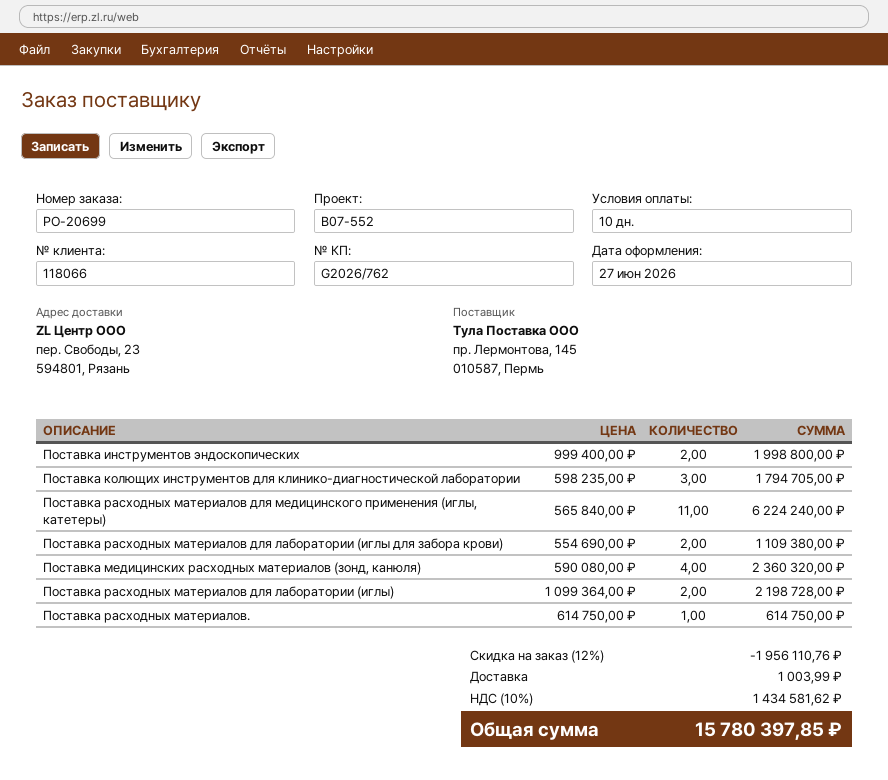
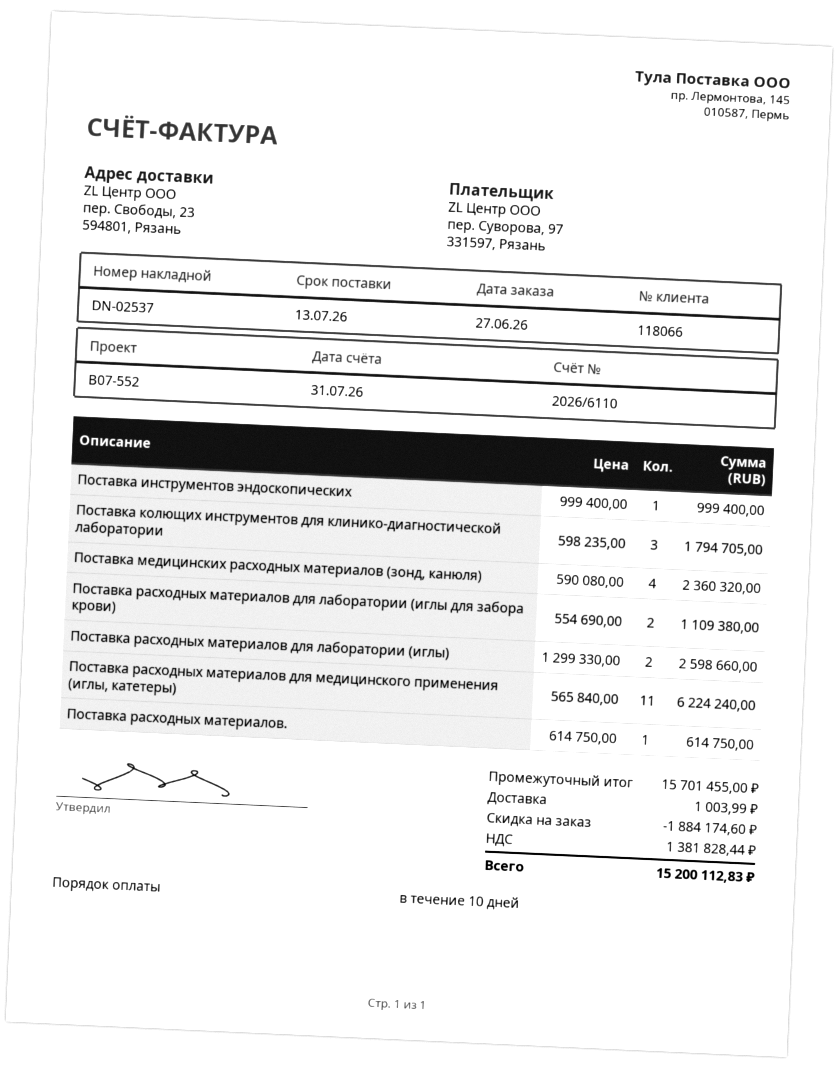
Поставка инструментов эндоскопических: 2 x 999400.00 = 1998800.00 -> 1 x 999400.00 = 999400.00
Поставка расходных материалов для лаборатории (иглы): 2 x 1099364.00 = 2198728.00 -> 2 x 1299330.00 = 2598660.00
discount: 1956110.76 -> 1884174.60
tax: 1434581.62 -> 1381828.44
total: 15780397.85 -> 15200112.83

